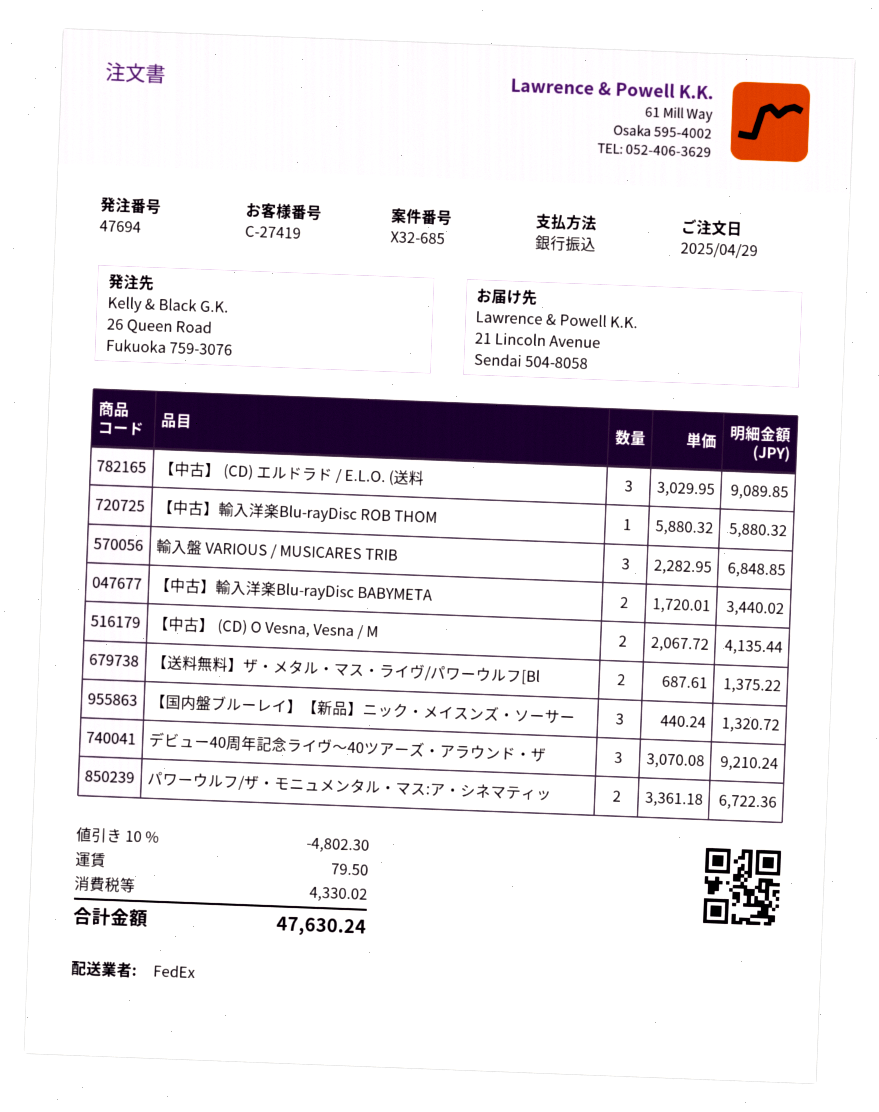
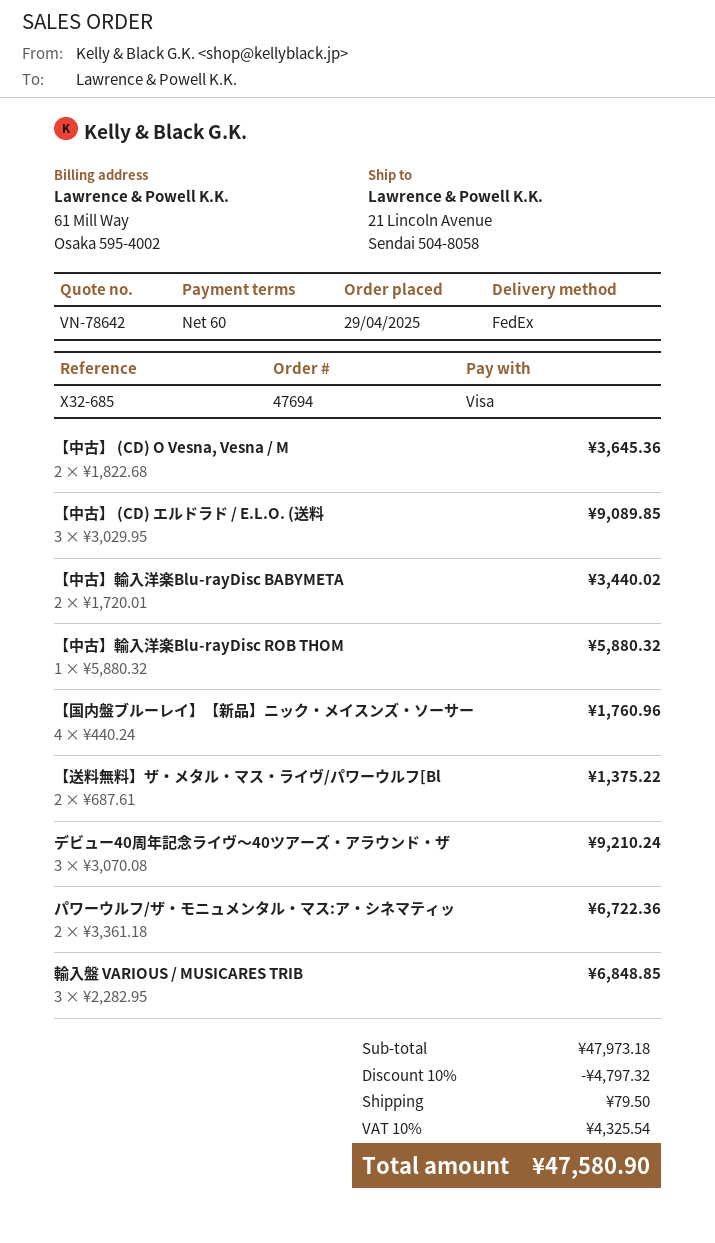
payment method: bank transfer -> Visa
【中古】 (CD) O Vesna, Vesna / M: 2 x 2067.72 = 4135.44 -> 2 x 1822.68 = 3645.36
【国内盤ブルーレイ】【新品】ニック・メイスンズ・ソーサー: 3 x 440.24 = 1320.72 -> 4 x 440.24 = 1760.96
discount: 10% = 4802.30 -> 10% = 4797.32
tax: 4330.02 -> 4325.54
total: 47630.24 -> 47580.90

